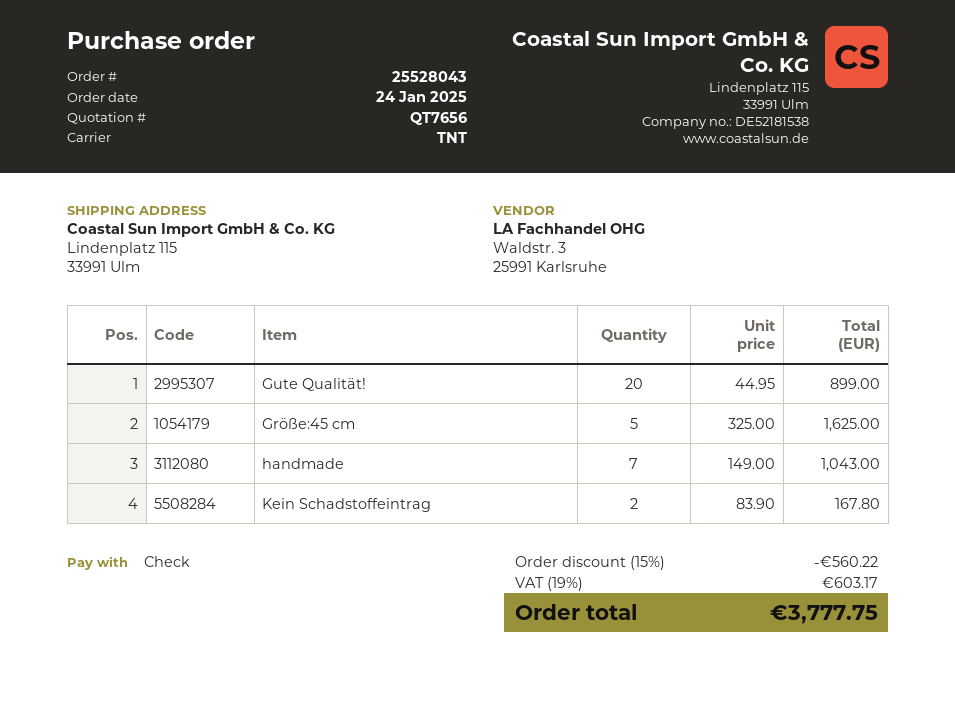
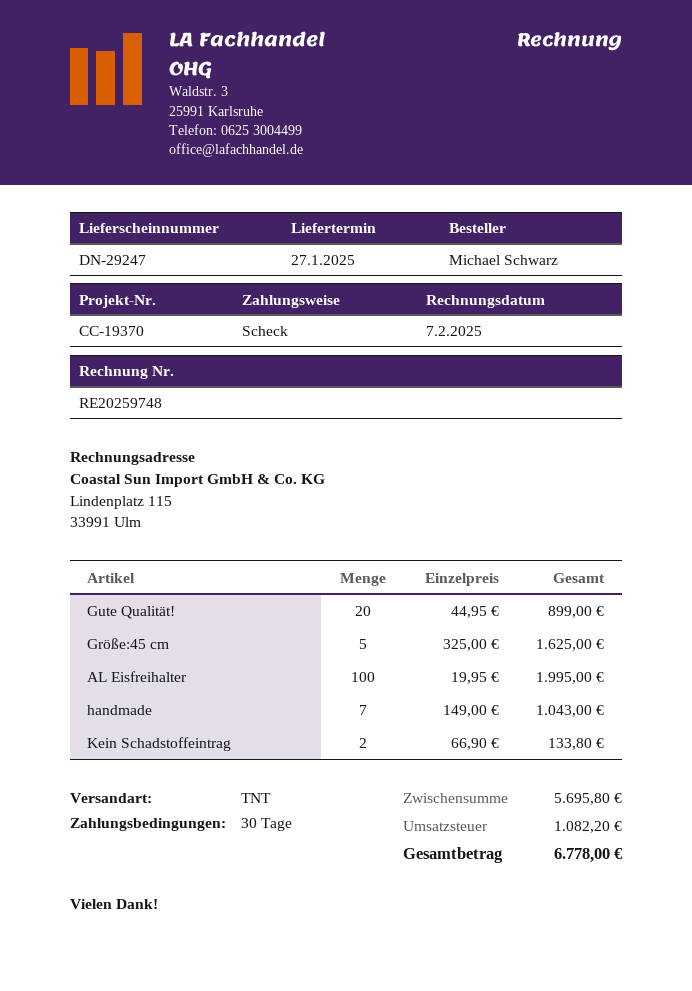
Kein Schadstoffeintrag: 2 x 83.90 = 167.80 -> 2 x 66.90 = 133.80
AL Eisfreihalter: none -> 100 x 19.95 = 1995.00
discount: 15% = 560.22 -> none
tax: 603.17 -> 1082.20
total: 3777.75 -> 6778.00

